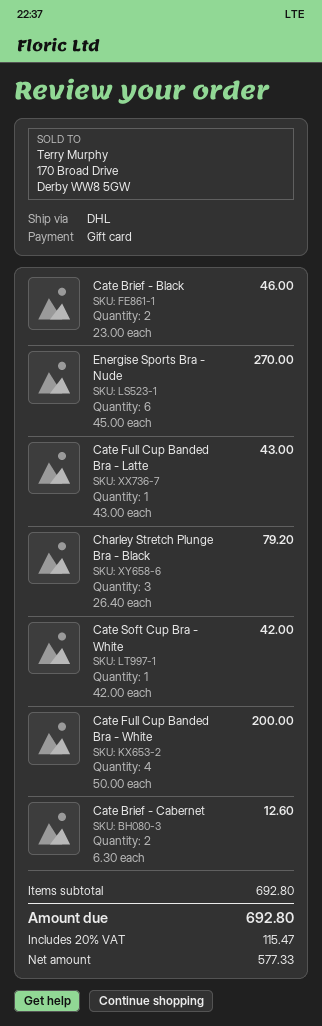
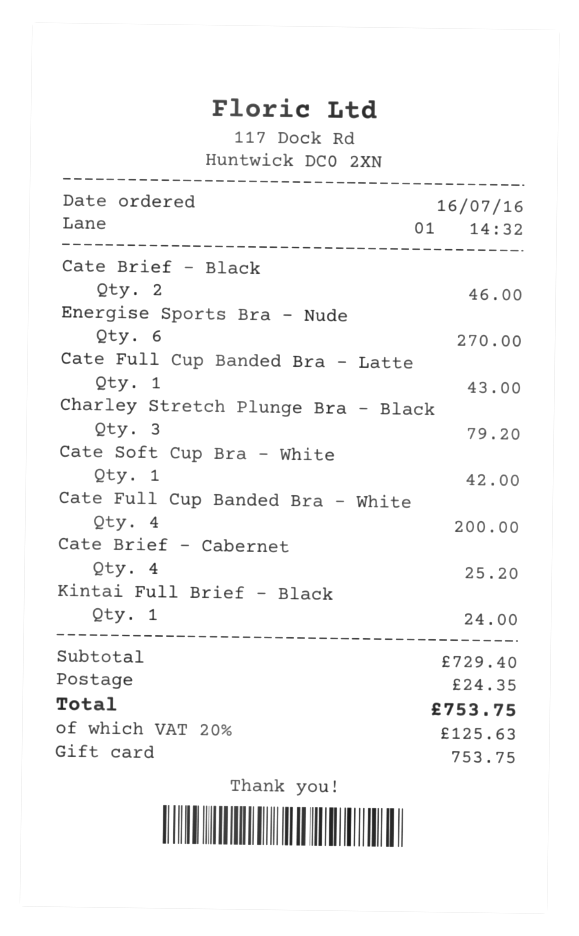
Cate Brief - Cabernet: 2 for 12.60 -> 4 for 25.20
Kintai Full Brief - Black: none -> 1 for 24.00
subtotal: 692.80 -> 729.40
shipping: none -> 24.35
tax: 20% = 115.47 -> 20% = 125.63
total: 692.80 -> 753.75

